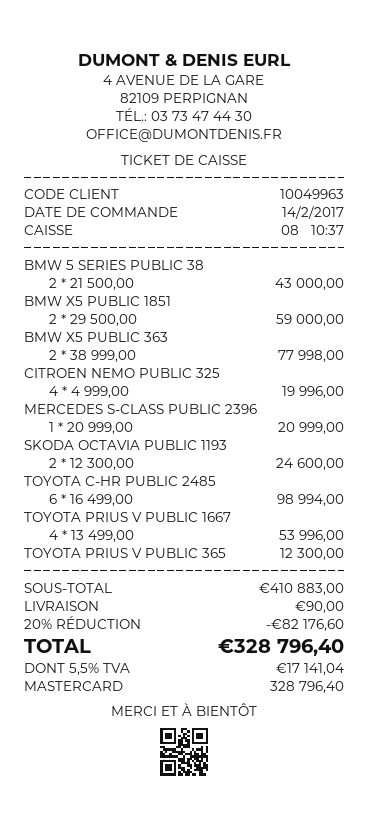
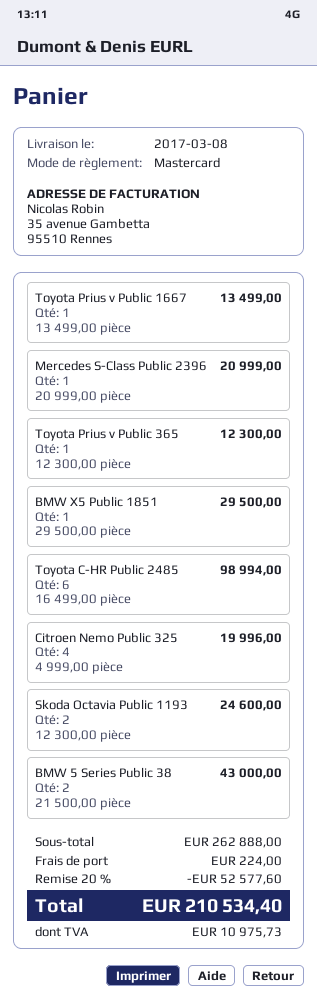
BMW X5 PUBLIC 1851: 2 x 29500.00 = 59000.00 -> 1 x 29500.00 = 29500.00
BMW X5 PUBLIC 363: 2 x 38999.00 = 77998.00 -> none
TOYOTA PRIUS V PUBLIC 1667: 4 x 13499.00 = 53996.00 -> 1 x 13499.00 = 13499.00
subtotal: 410883.00 -> 262888.00
discount: 20% = 82176.60 -> 20% = 52577.60
shipping: 90.00 -> 224.00
tax: 17141.04 -> 10975.73
total: 328796.40 -> 210534.40

